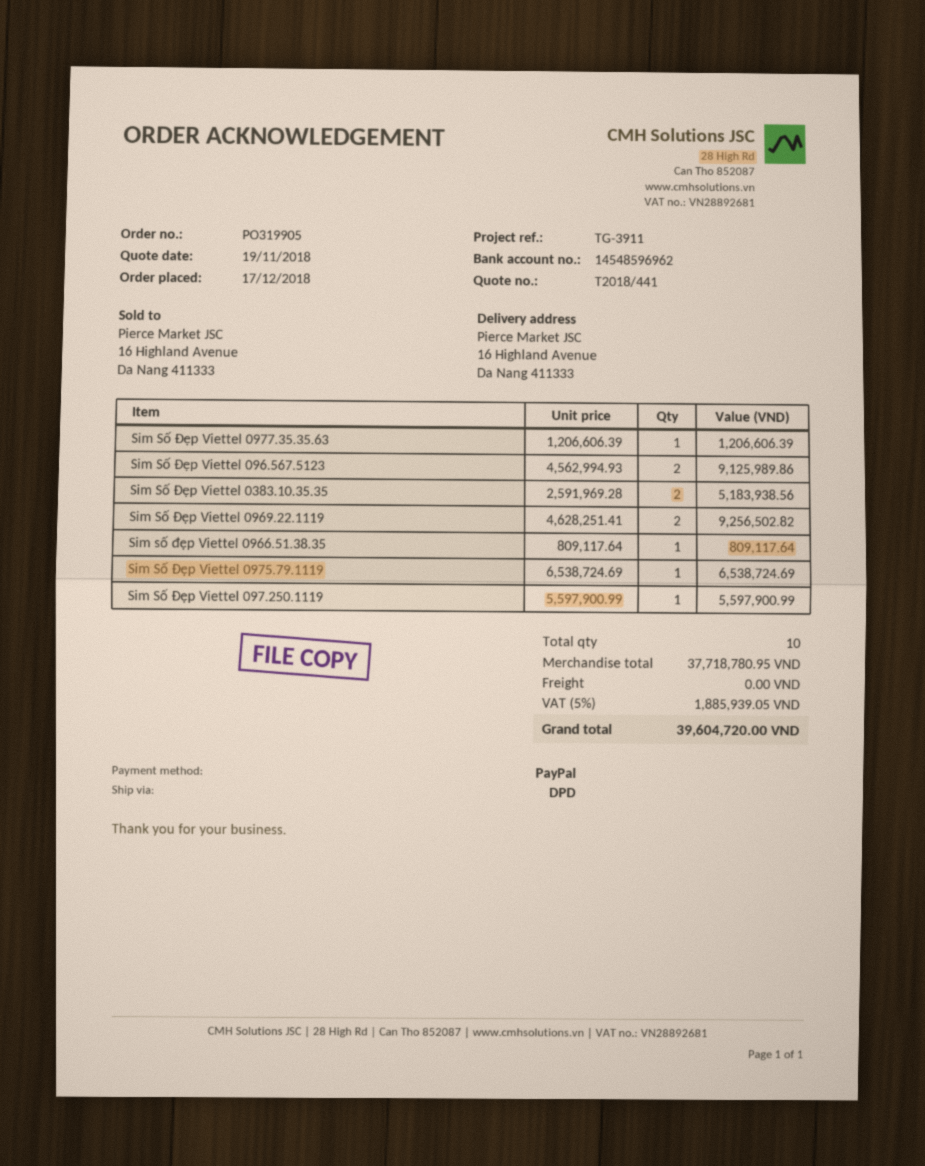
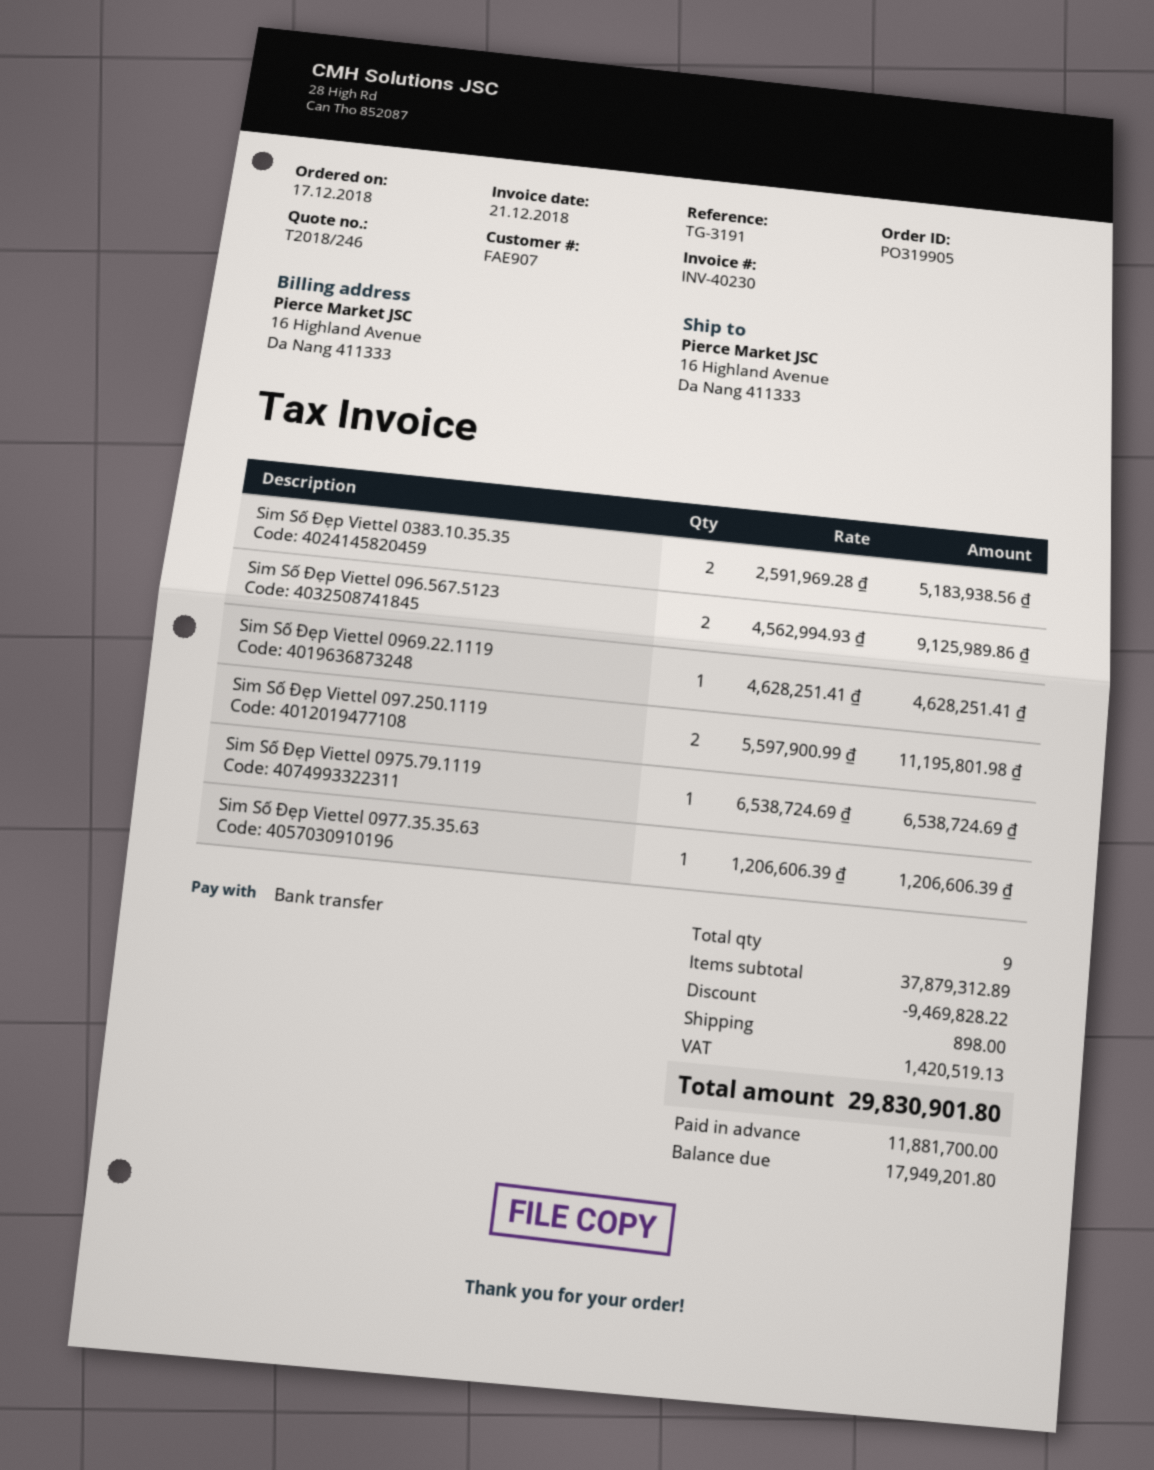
quote number: T2018/441 -> T2018/246
reference: TG-3911 -> TG-3191
payment method: PayPal -> bank transfer
Sim Số Đẹp Viettel 0969.22.1119: 2 x 4628251.41 = 9256502.82 -> 1 x 4628251.41 = 4628251.41
Sim số đẹp Viettel 0966.51.38.35: 1 x 809117.64 = 809117.64 -> none
Sim Số Đẹp Viettel 097.250.1119: 1 x 5597900.99 = 5597900.99 -> 2 x 5597900.99 = 11195801.98
total quantity: 10 -> 9
subtotal: 37718780.95 -> 37879312.89
discount: none -> 9469828.22
shipping: 0.00 -> 898.00
tax: 1885939.05 -> 1420519.13
total: 39604720.00 -> 29830901.80

